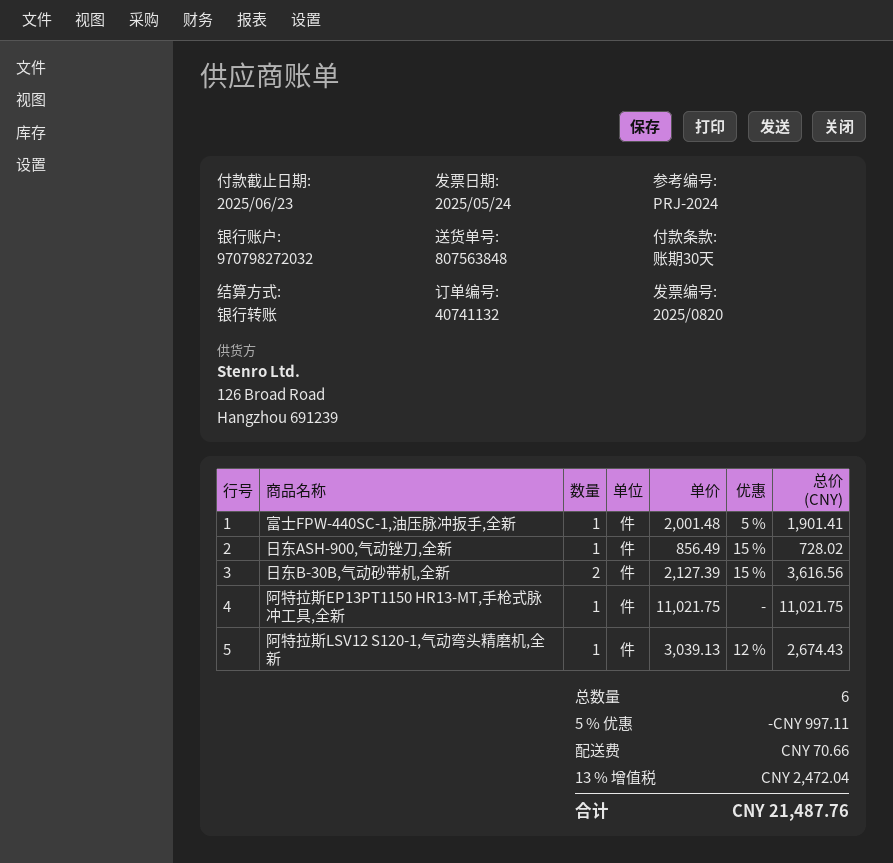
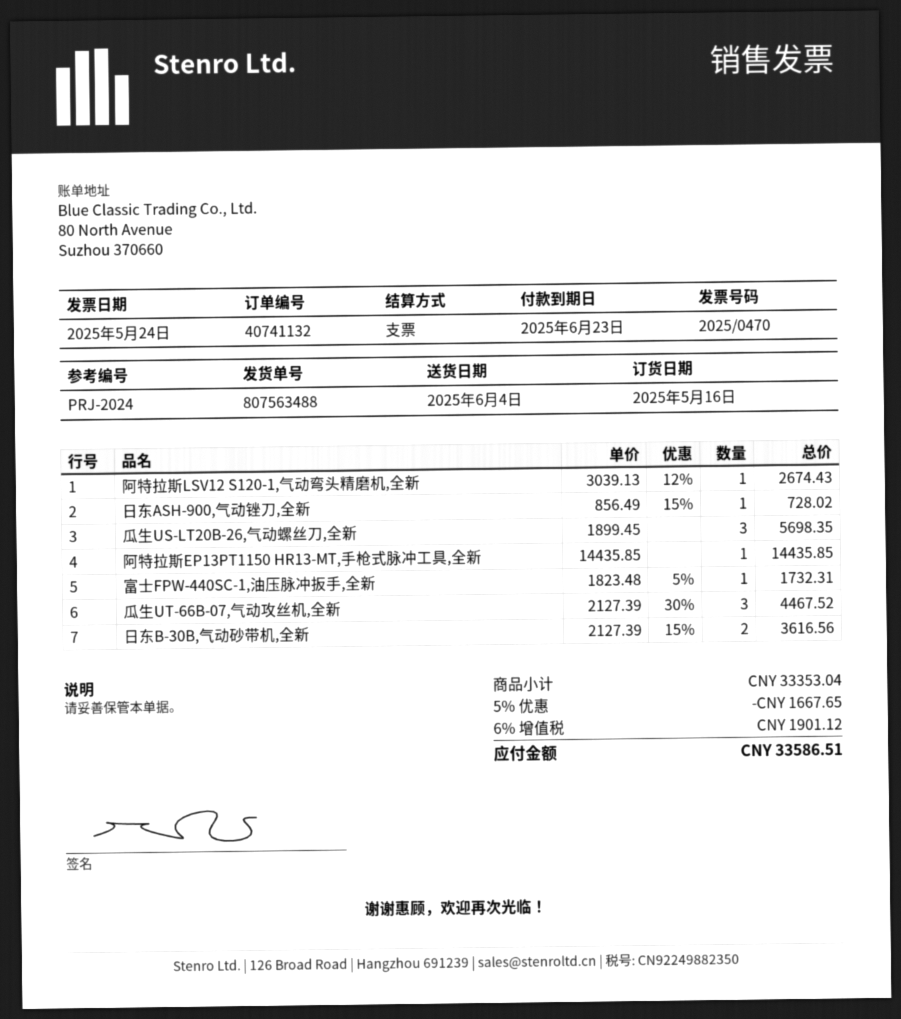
delivery note number: 807563848 -> 807563488
invoice number: 2025/0820 -> 2025/0470
payment method: bank transfer -> cheque
富士FPW-440SC-1,油压脉冲扳手,全新: 1 x 2001.48 - 5% = 1901.41 -> 1 x 1823.48 - 5% = 1732.31
阿特拉斯EP13PT1150 HR13-MT,手枪式脉冲工具,全新: 1 x 11021.75 = 11021.75 -> 1 x 14435.85 = 14435.85
瓜生US-LT20B-26,气动螺丝刀,全新: none -> 3 x 1899.45 = 5698.35
瓜生UT-66B-07,气动攻丝机,全新: none -> 3 x 2127.39 - 30% = 4467.52
discount: 5% = 997.11 -> 5% = 1667.65
shipping: 70.66 -> none
tax: 13% = 2472.04 -> 6% = 1901.12
total: 21487.76 -> 33586.51

